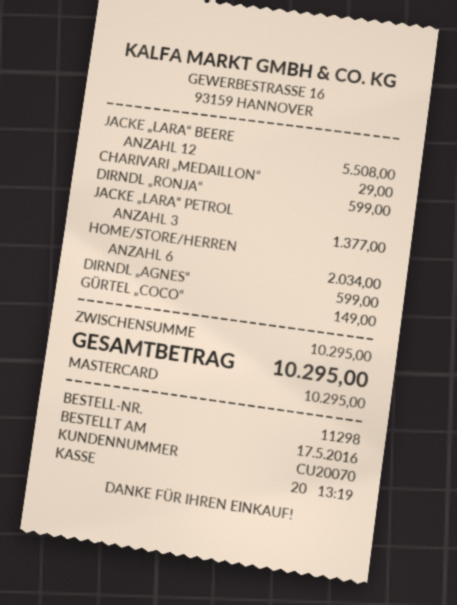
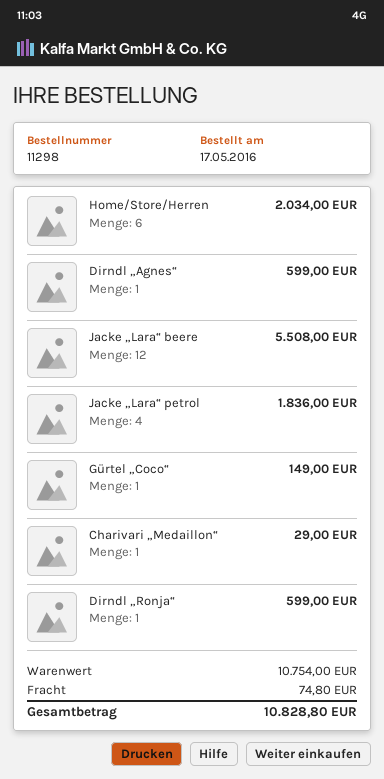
JACKE „LARA“ PETROL: 3 for 1377.00 -> 4 for 1836.00
subtotal: 10295.00 -> 10754.00
shipping: none -> 74.80
total: 10295.00 -> 10828.80

